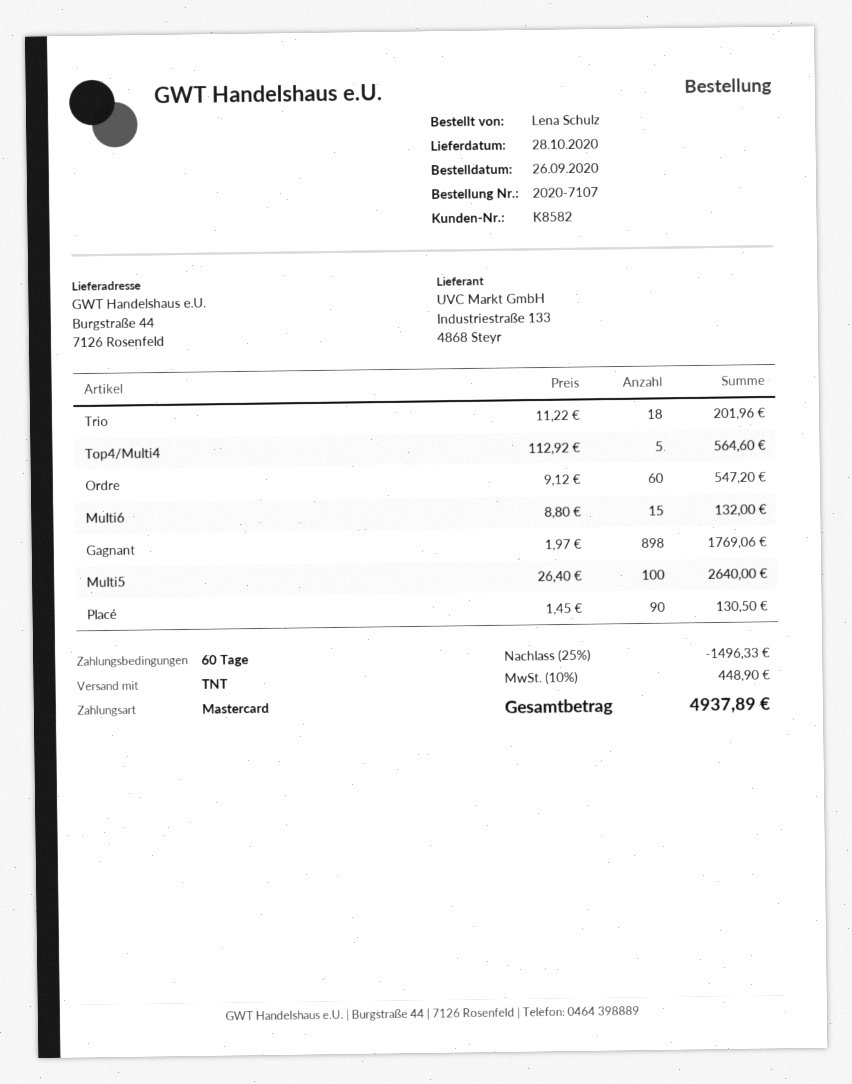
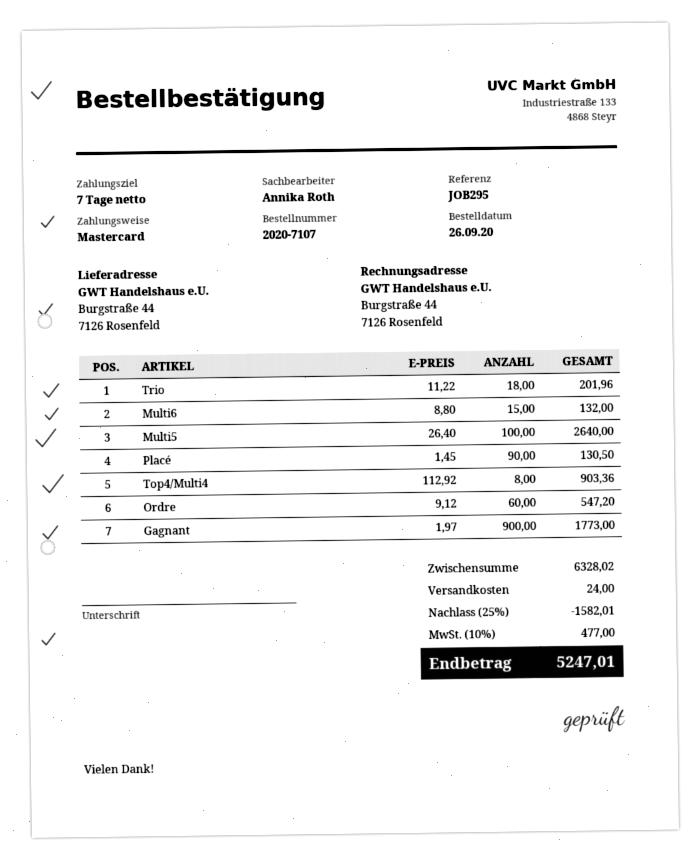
payment terms: 60 days -> 7 days
Top4/Multi4: 5 x 112.92 = 564.60 -> 8 x 112.92 = 903.36
Gagnant: 898 x 1.97 = 1769.06 -> 900 x 1.97 = 1773.00
discount: 25% = 1496.33 -> 25% = 1582.01
shipping: none -> 24.00
tax: 10% = 448.90 -> 10% = 477.00
total: 4937.89 -> 5247.01

